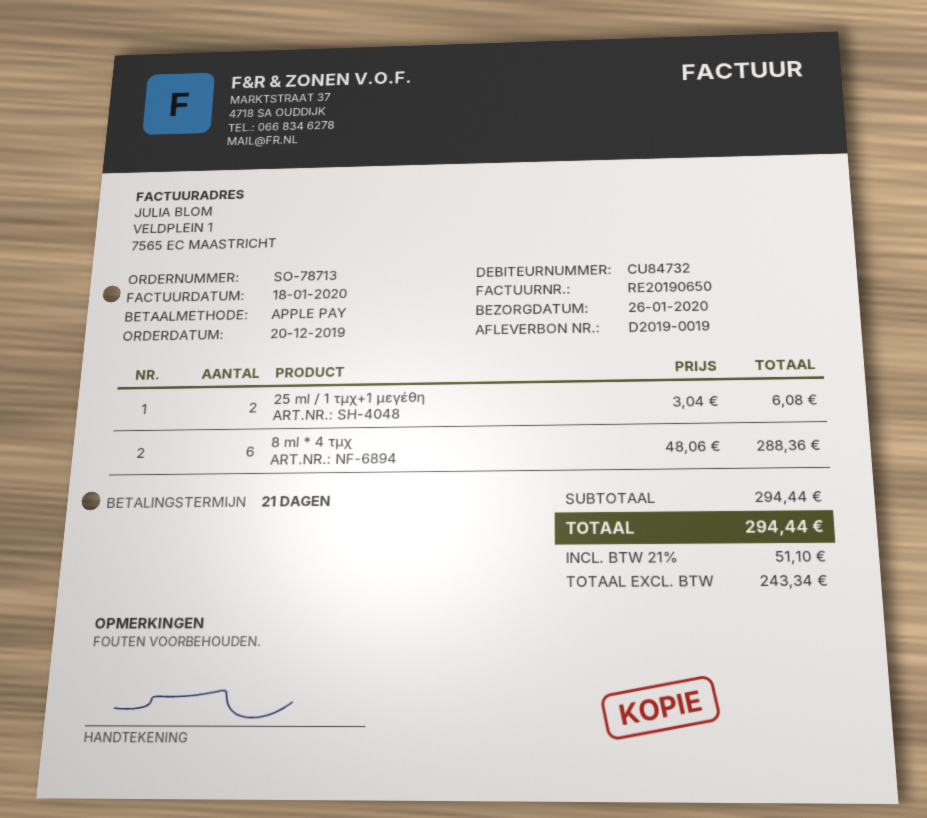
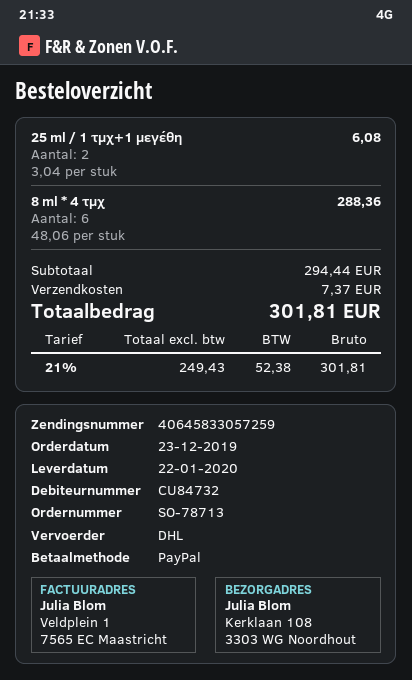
order date: 2019-12-20 -> 2019-12-23
delivery date: 2020-01-26 -> 2020-01-22
payment method: Apple Pay -> PayPal
shipping: none -> 7.37
net: 243.34 -> 249.43
tax: 21% = 51.10 -> 21% = 52.38
total: 294.44 -> 301.81

